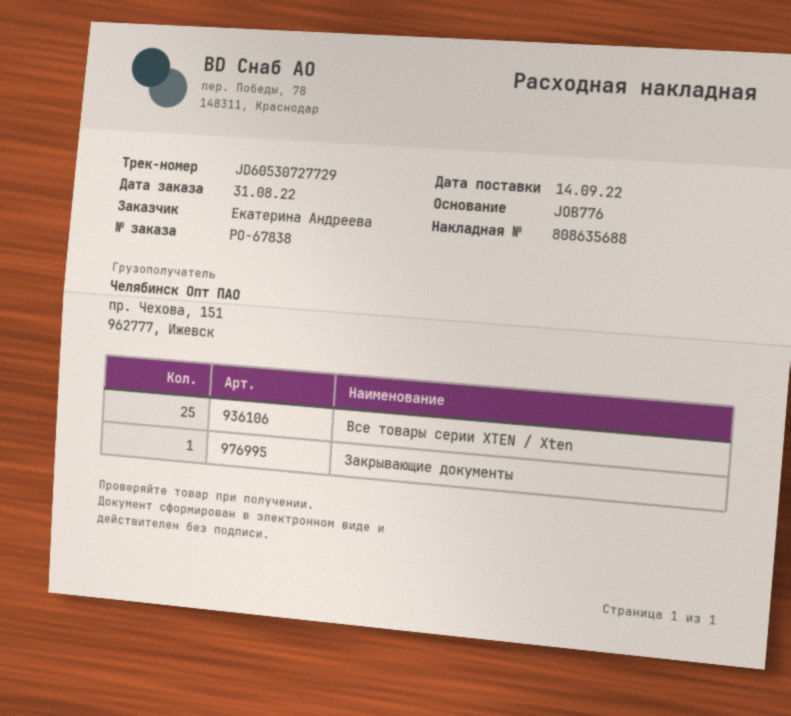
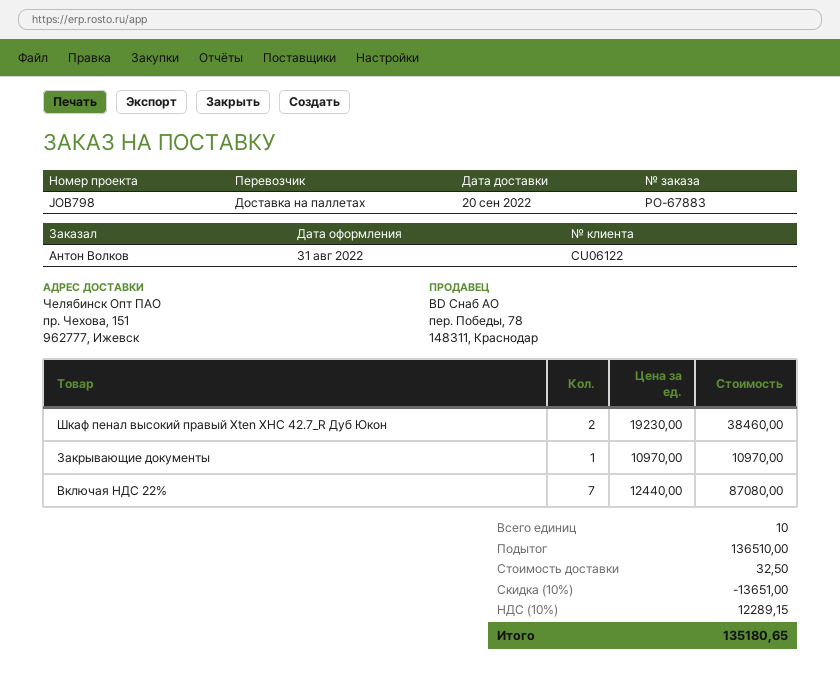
order number: PO-67838 -> PO-67883
delivery date: 2022-09-14 -> 2022-09-20
reference: JOB776 -> JOB798
ordered by: Екатерина Андреева -> Антон Волков
Все товары серии XTEN / Xten: 25 -> none
Шкаф пенал высокий правый Xten XHC 42.7_R Дуб Юкон: none -> 2
Включая НДС 22%: none -> 7

